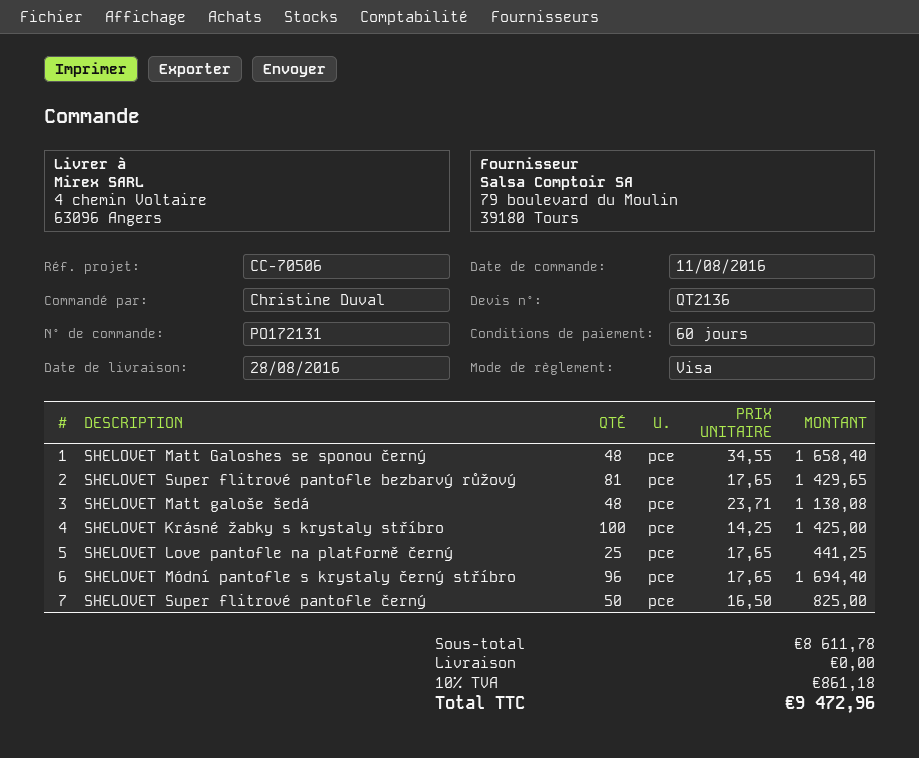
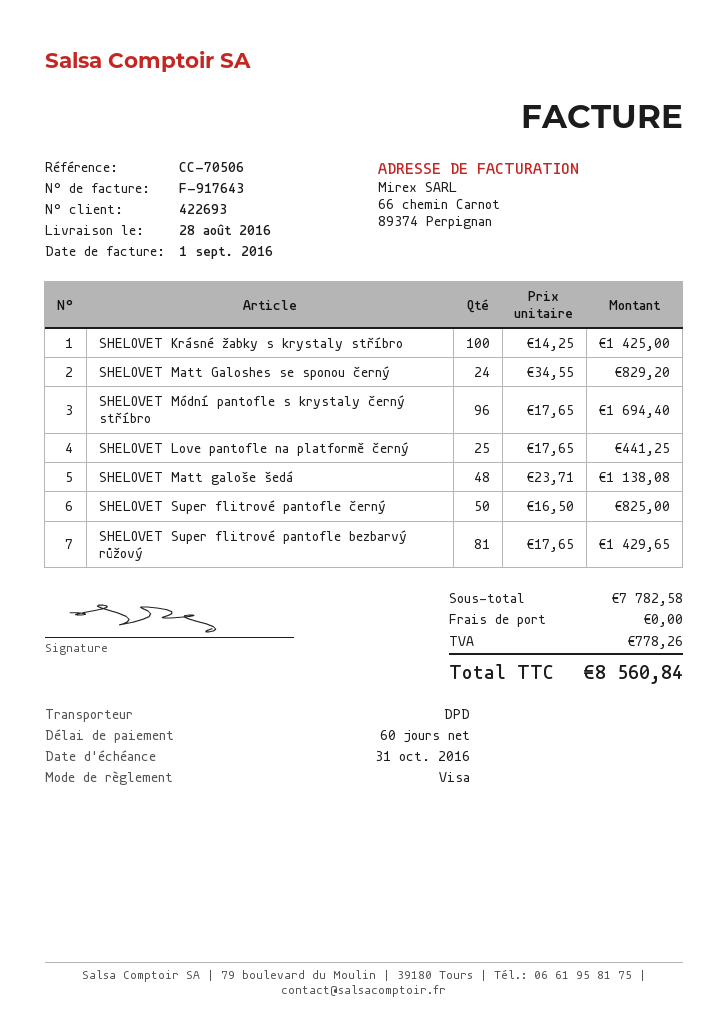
SHELOVET Matt Galoshes se sponou černý: 48 x 34.55 = 1658.40 -> 24 x 34.55 = 829.20
subtotal: 8611.78 -> 7782.58
tax: 861.18 -> 778.26
total: 9472.96 -> 8560.84

